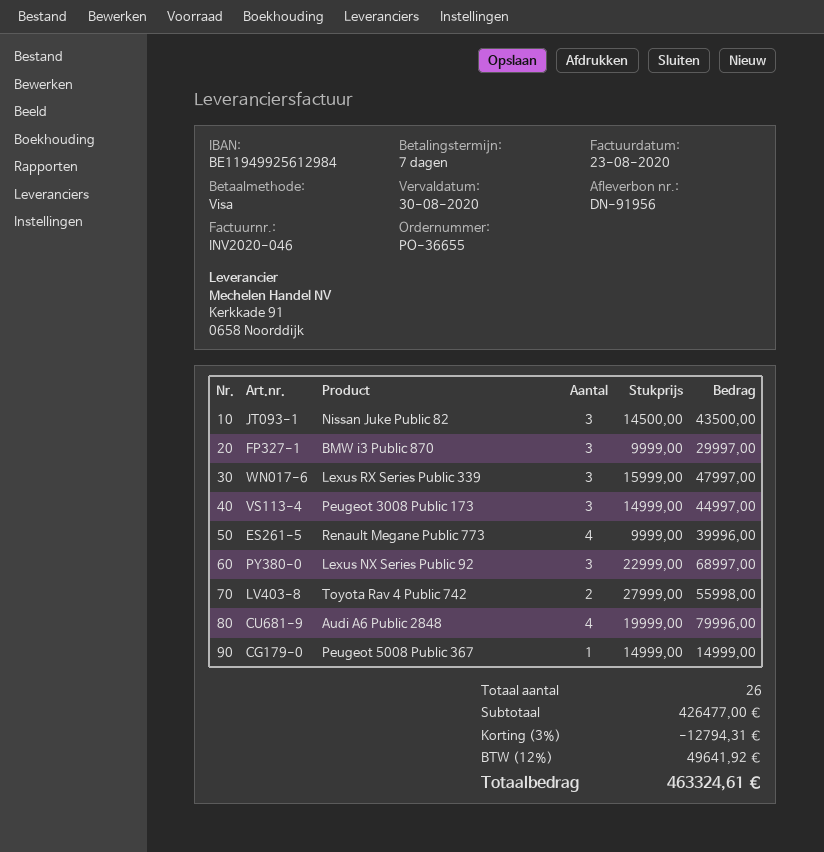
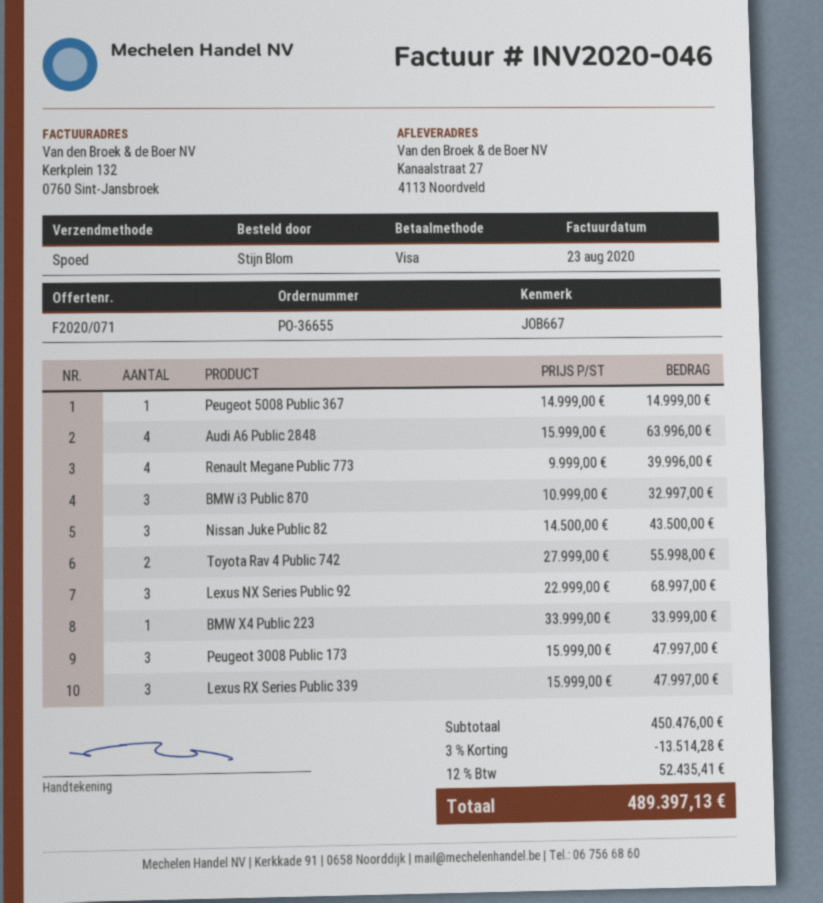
BMW i3 Public 870: 3 x 9999.00 = 29997.00 -> 3 x 10999.00 = 32997.00
Peugeot 3008 Public 173: 3 x 14999.00 = 44997.00 -> 3 x 15999.00 = 47997.00
Audi A6 Public 2848: 4 x 19999.00 = 79996.00 -> 4 x 15999.00 = 63996.00
BMW X4 Public 223: none -> 1 x 33999.00 = 33999.00
subtotal: 426477.00 -> 450476.00
discount: 3% = 12794.31 -> 3% = 13514.28
tax: 12% = 49641.92 -> 12% = 52435.41
total: 463324.61 -> 489397.13

